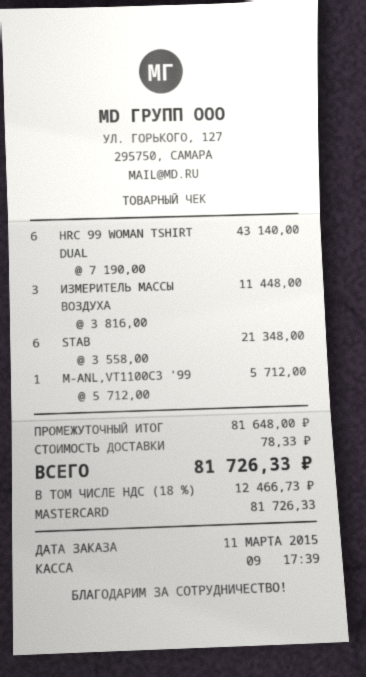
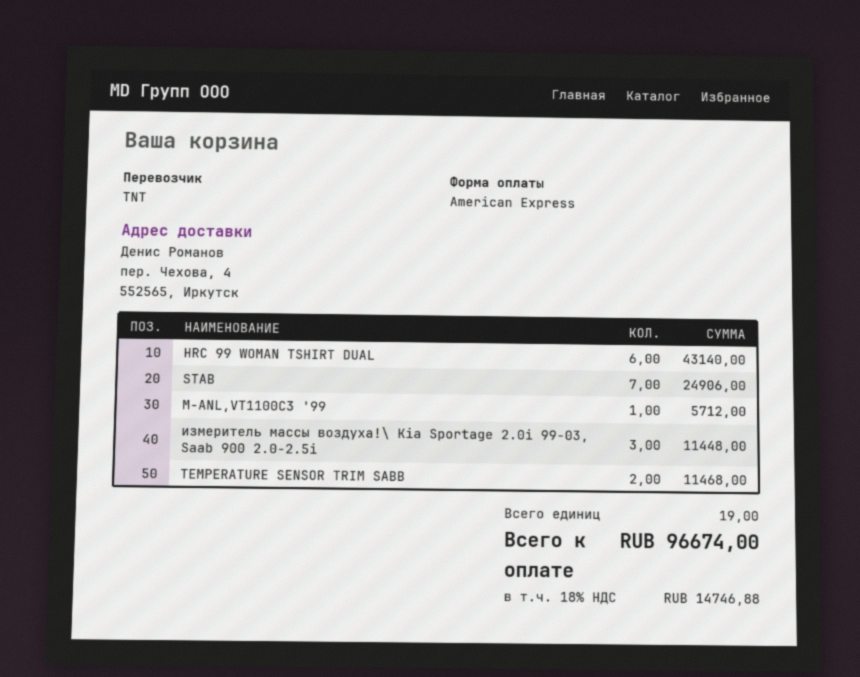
payment method: Mastercard -> American Express
STAB: 6 for 21348.00 -> 7 for 24906.00
TEMPERATURE SENSOR TRIM SABB: none -> 2 for 11468.00
shipping: 78.33 -> none
tax: 18% = 12466.73 -> 18% = 14746.88
total: 81726.33 -> 96674.00

